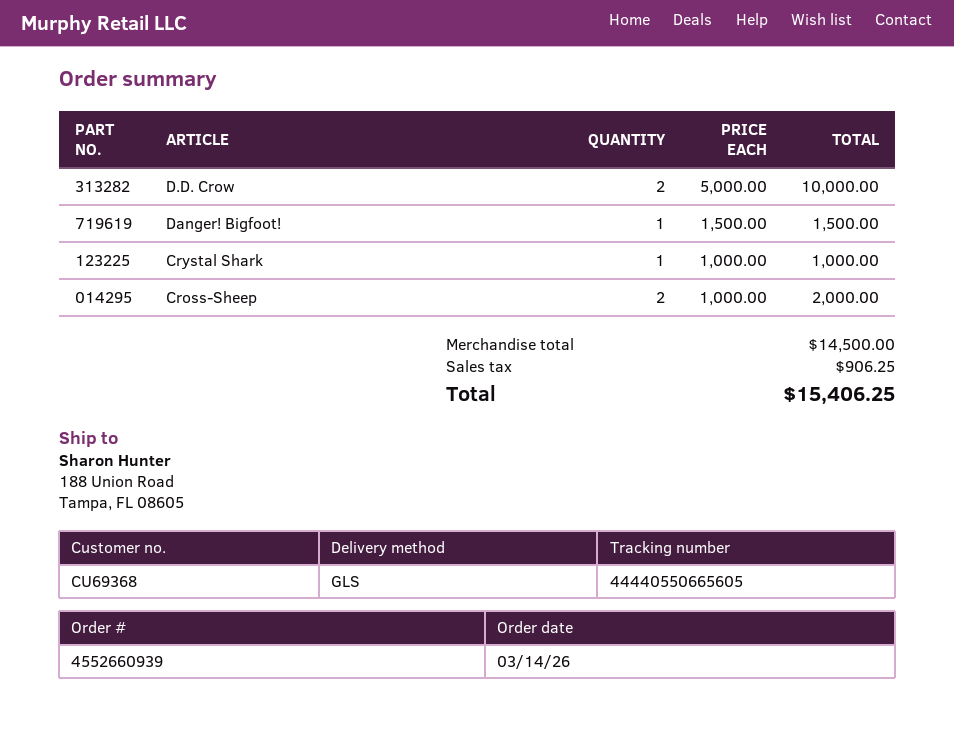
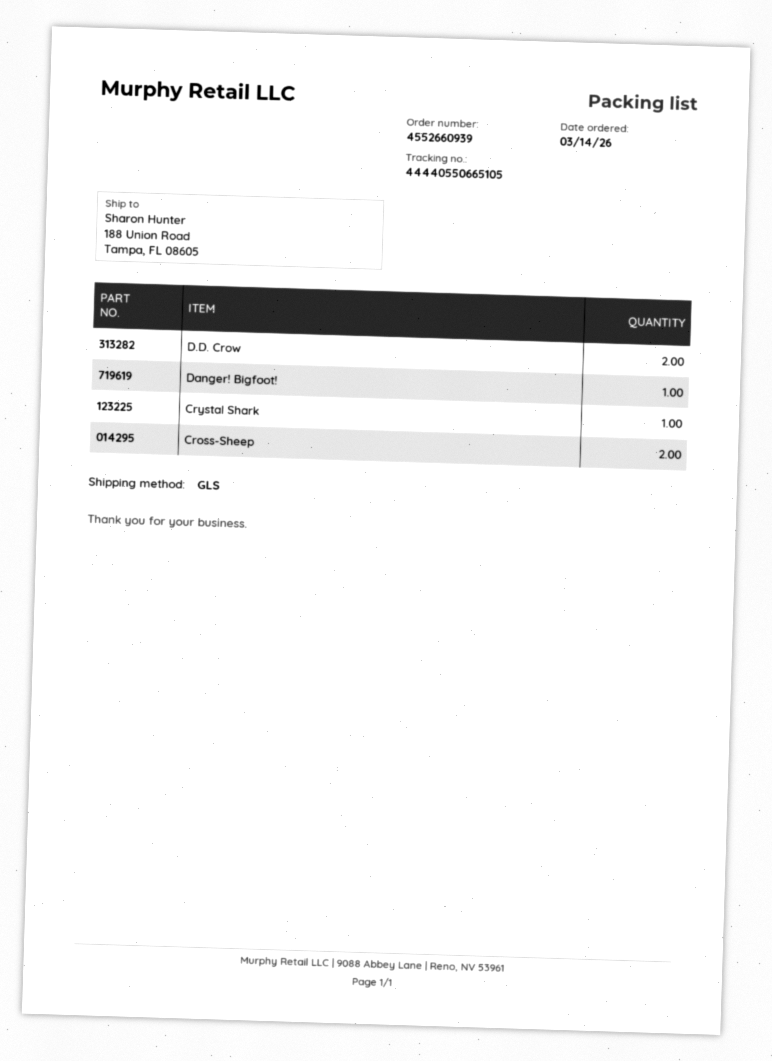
tracking number: 44440550665605 -> 44440550665105

